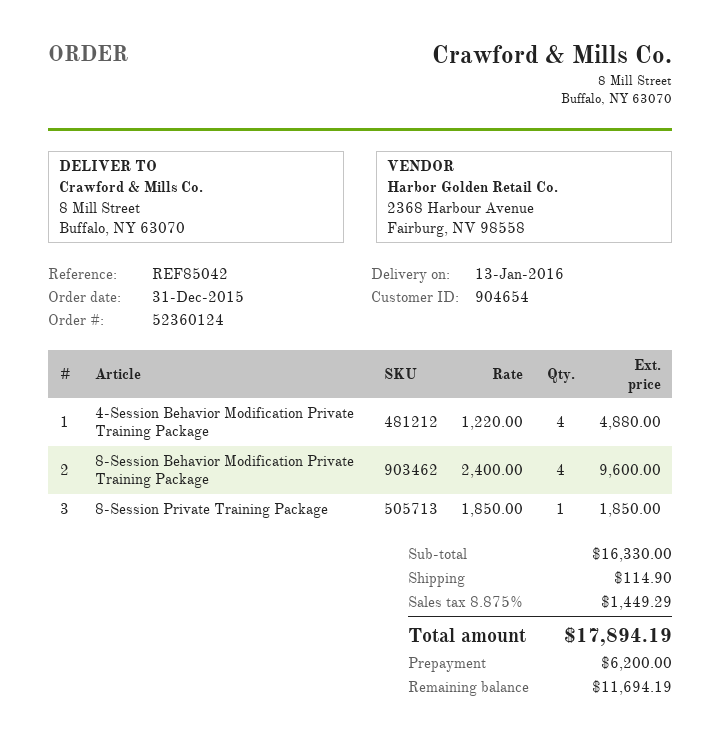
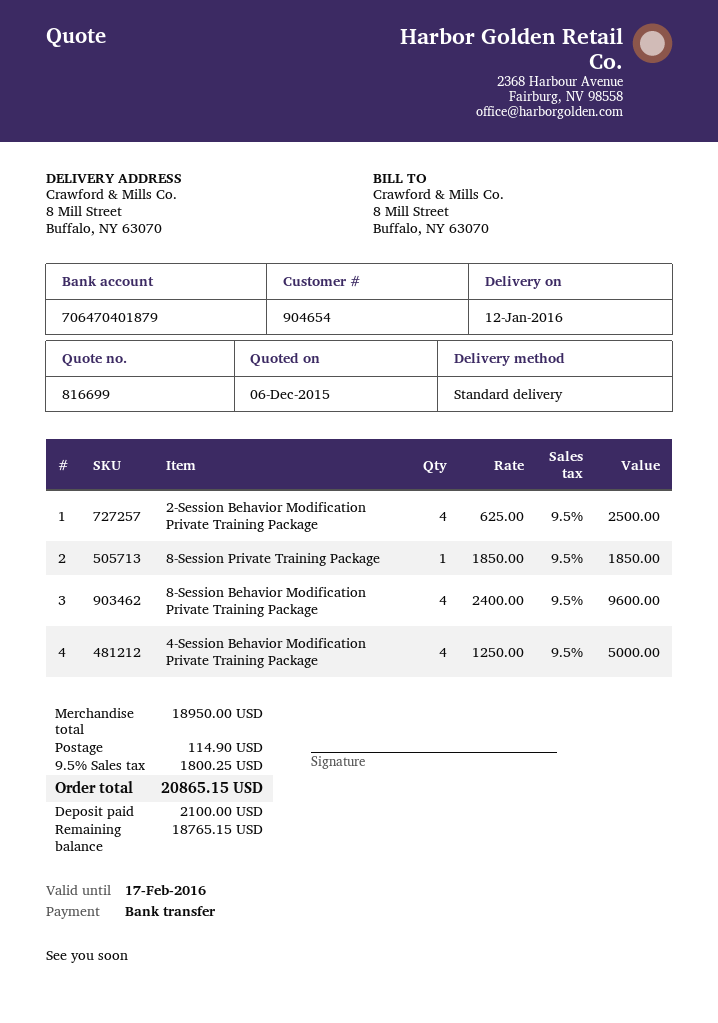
delivery date: 2016-01-13 -> 2016-01-12
4-Session Behavior Modification Private Training Package: 4 x 1220.00 = 4880.00 -> 4 x 1250.00 = 5000.00
2-Session Behavior Modification Private Training Package: none -> 4 x 625.00 = 2500.00
subtotal: 16330.00 -> 18950.00
tax: 8.875% = 1449.29 -> 9.5% = 1800.25
total: 17894.19 -> 20865.15
deposit: 6200.00 -> 2100.00
balance: 11694.19 -> 18765.15

